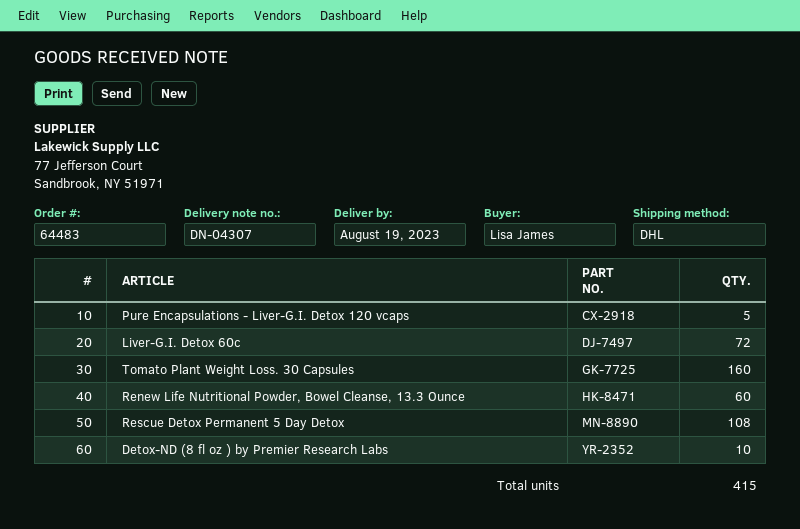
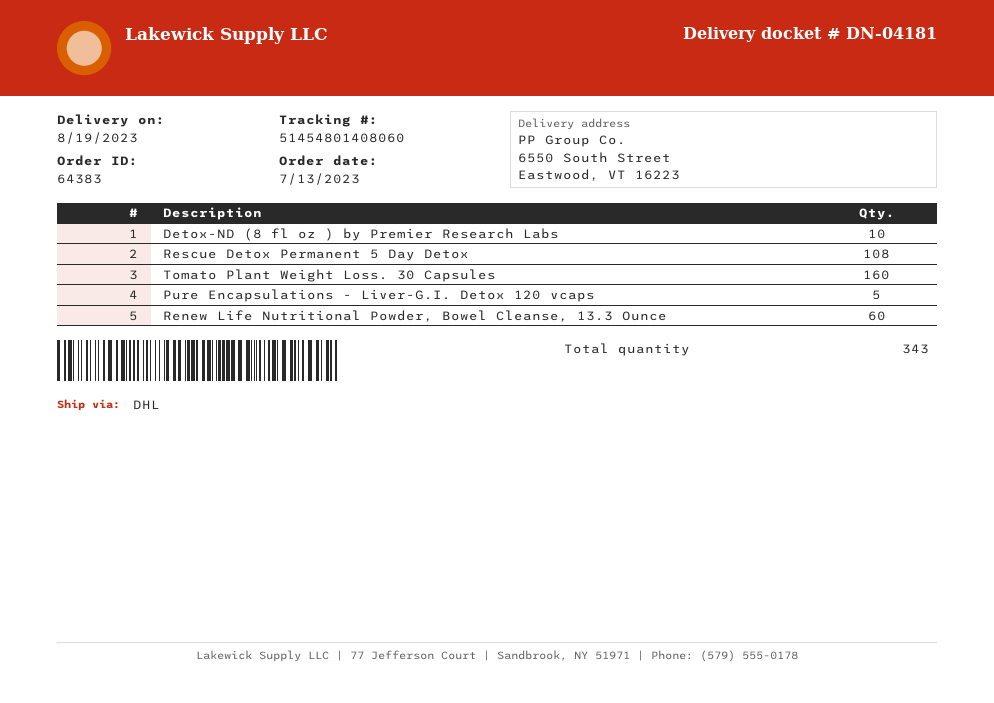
order number: 64483 -> 64383
delivery note number: DN-04307 -> DN-04181
Liver-G.I. Detox 60c: 72 -> none
total quantity: 415 -> 343

